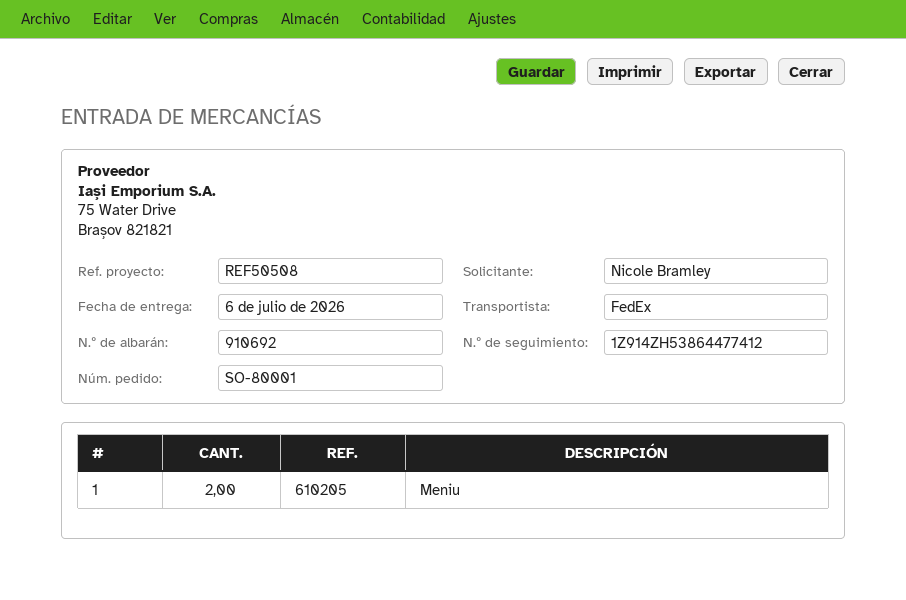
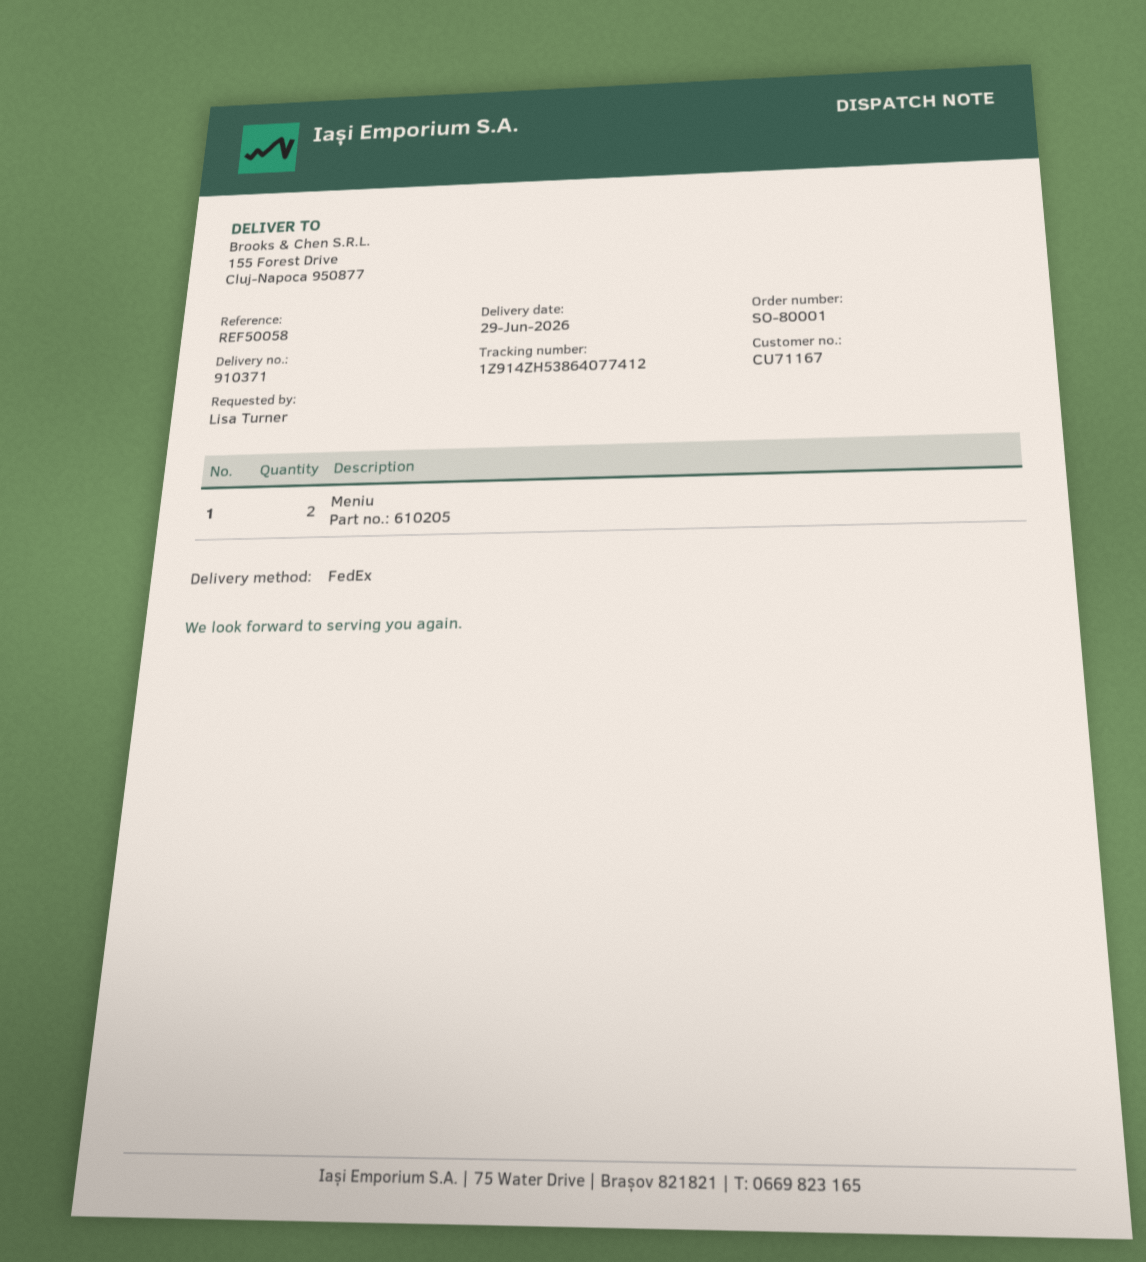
delivery note number: 910692 -> 910371
delivery date: 2026-07-06 -> 2026-06-29
reference: REF50508 -> REF50058
ordered by: Nicole Bramley -> Lisa Turner
tracking number: 1Z914ZH53864477412 -> 1Z914ZH53864077412

